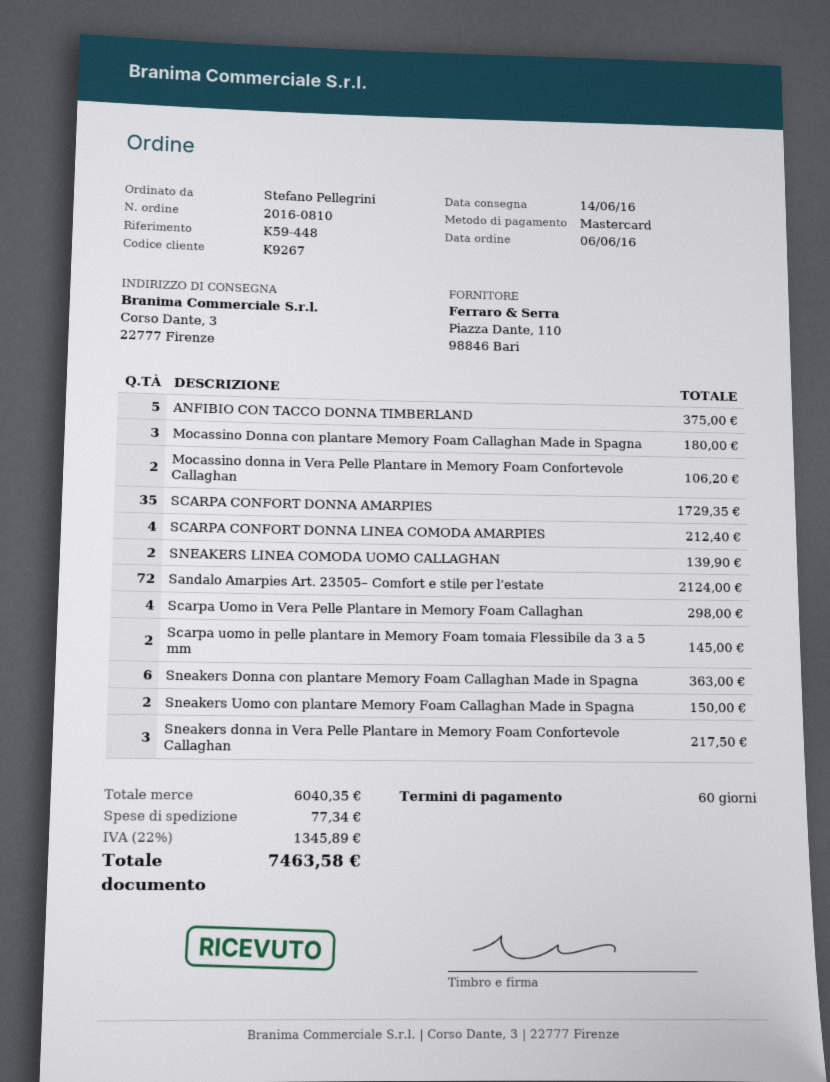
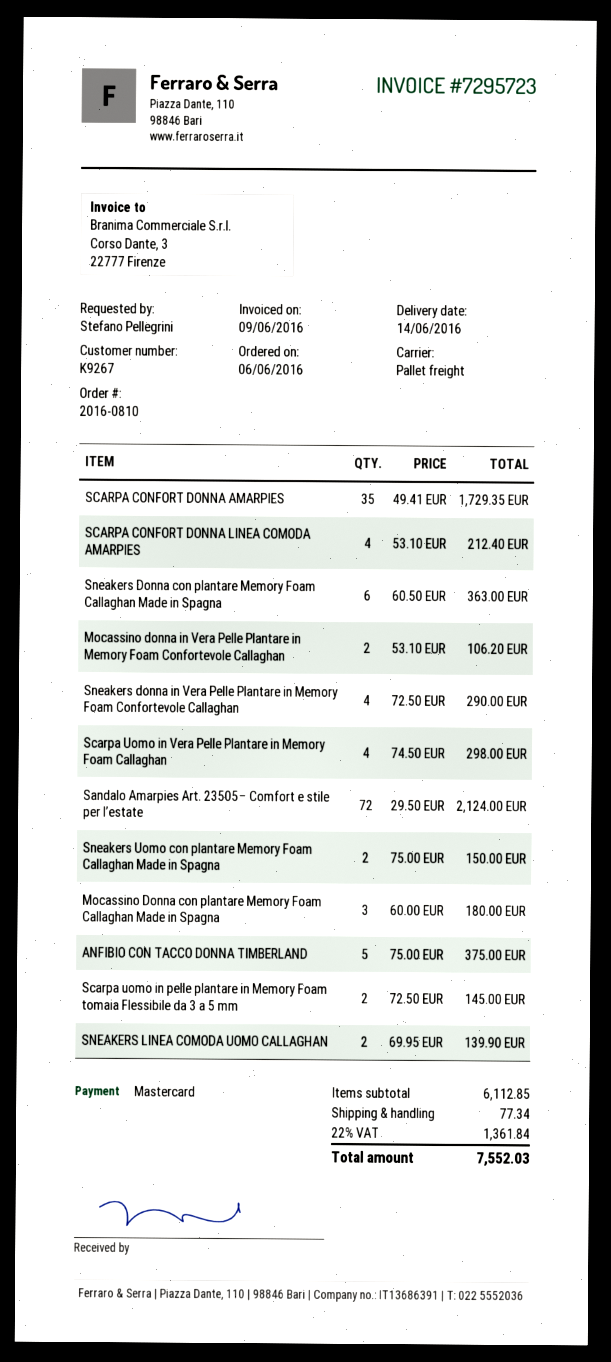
Sneakers donna in Vera Pelle Plantare in Memory Foam Confortevole Callaghan: 3 for 217.50 -> 4 for 290.00
subtotal: 6040.35 -> 6112.85
tax: 22% = 1345.89 -> 22% = 1361.84
total: 7463.58 -> 7552.03

